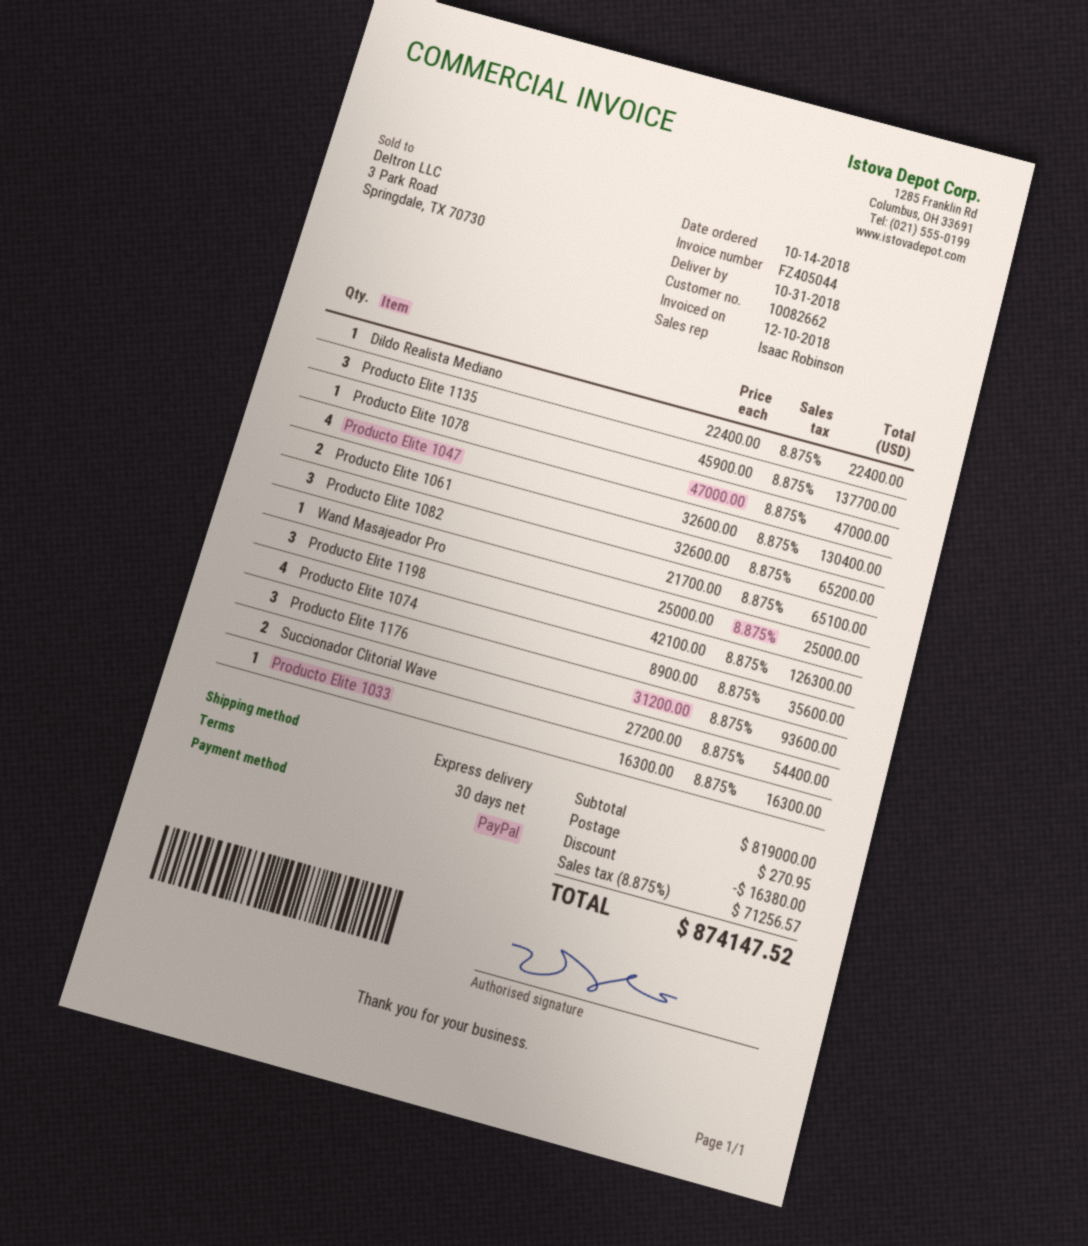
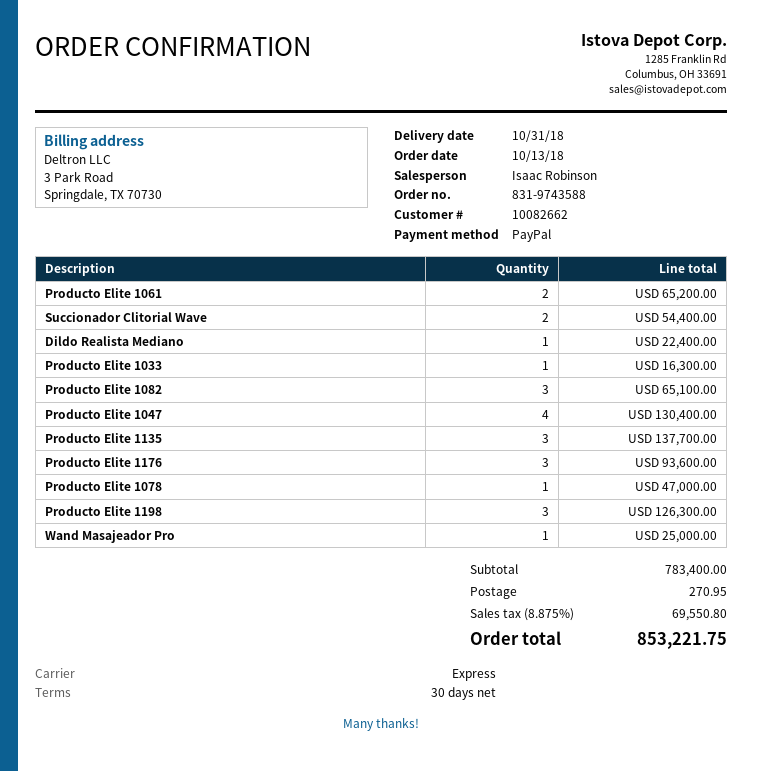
order date: 2018-10-14 -> 2018-10-13
Producto Elite 1074: 4 for 35600.00 -> none
subtotal: 819000.00 -> 783400.00
discount: 16380.00 -> none
tax: 8.875% = 71256.57 -> 8.875% = 69550.80
total: 874147.52 -> 853221.75

